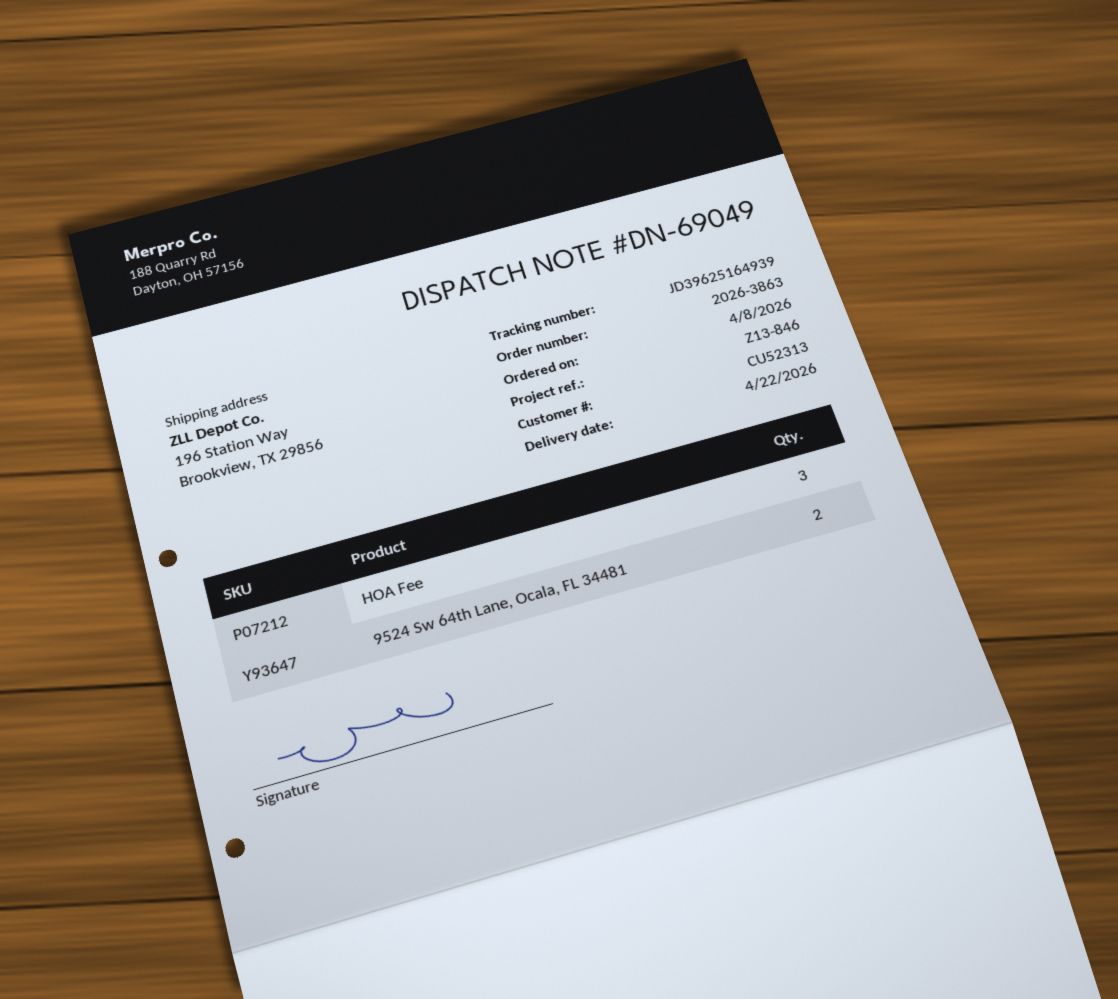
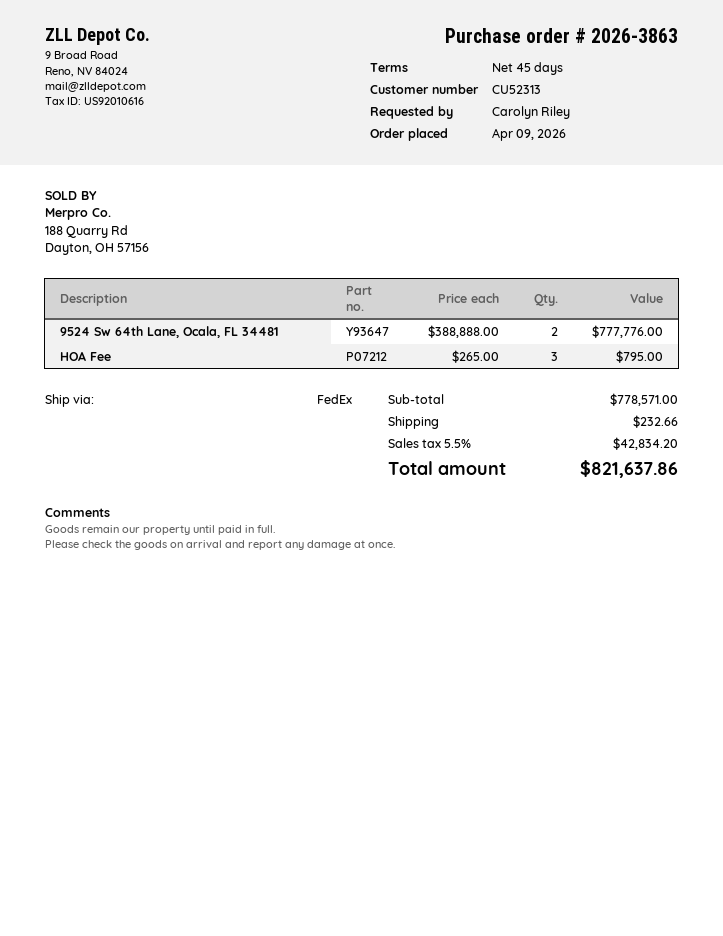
order date: 2026-04-08 -> 2026-04-09

